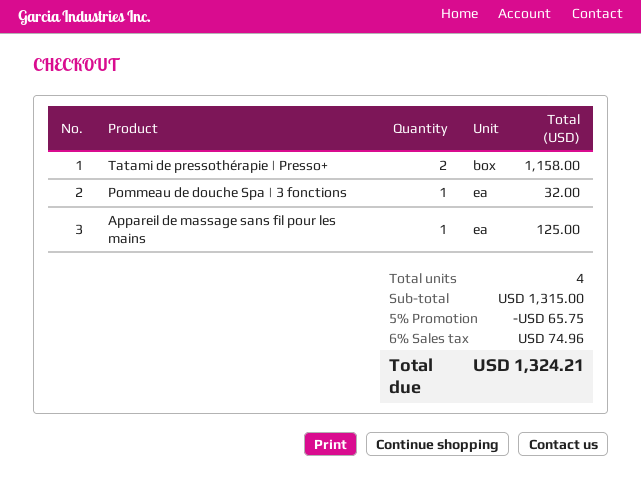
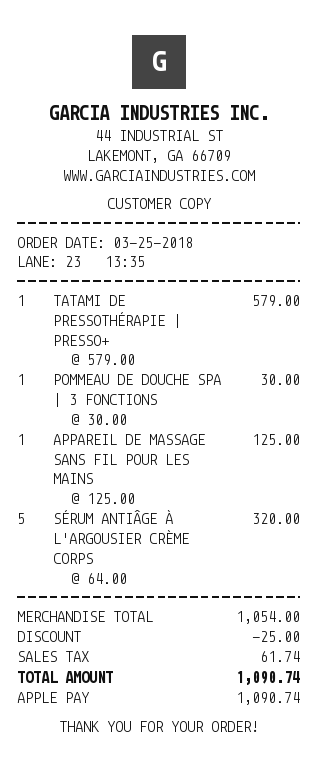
Tatami de pressothérapie | Presso+: 2 for 1158.00 -> 1 for 579.00
Pommeau de douche Spa | 3 fonctions: 1 for 32.00 -> 1 for 30.00
SÉRUM ANTIÂGE À L'ARGOUSIER CRÈME CORPS: none -> 5 for 320.00
subtotal: 1315.00 -> 1054.00
discount: 65.75 -> 25.00
tax: 74.96 -> 61.74
total: 1324.21 -> 1090.74

